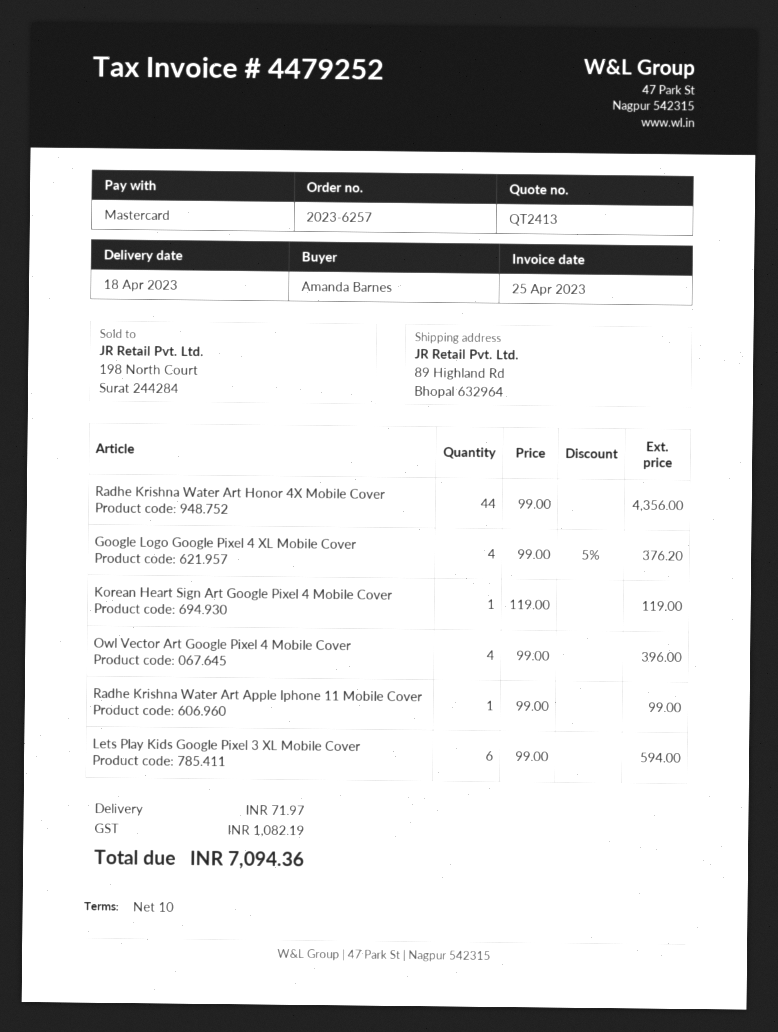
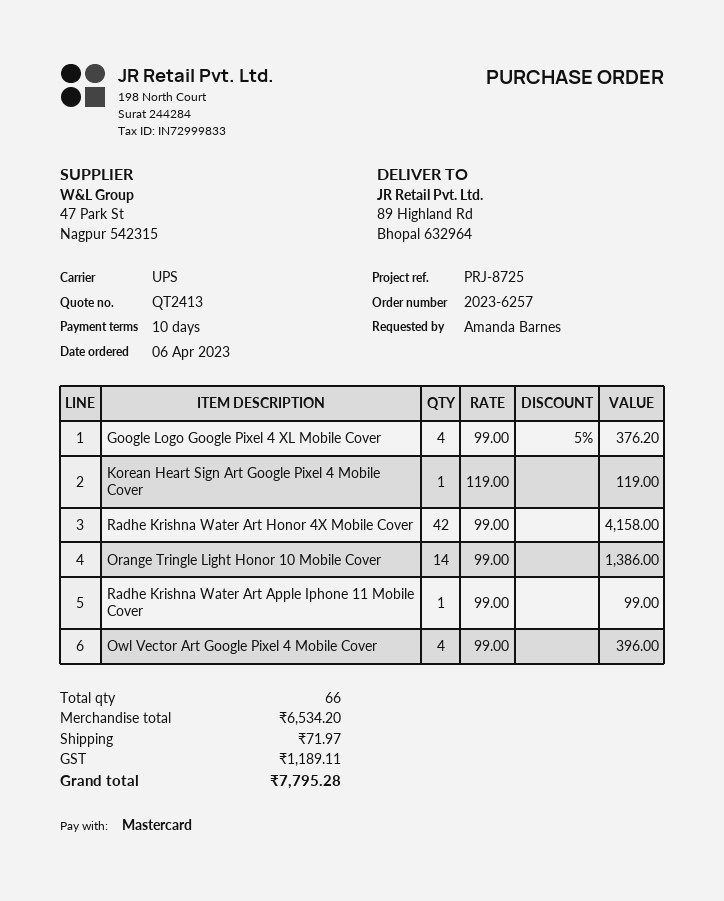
Radhe Krishna Water Art Honor 4X Mobile Cover: 44 x 99.00 = 4356.00 -> 42 x 99.00 = 4158.00
Lets Play Kids Google Pixel 3 XL Mobile Cover: 6 x 99.00 = 594.00 -> none
Orange Tringle Light Honor 10 Mobile Cover: none -> 14 x 99.00 = 1386.00
tax: 1082.19 -> 1189.11
total: 7094.36 -> 7795.28

